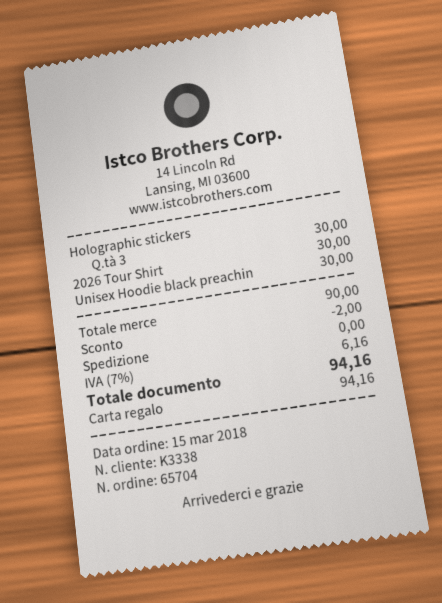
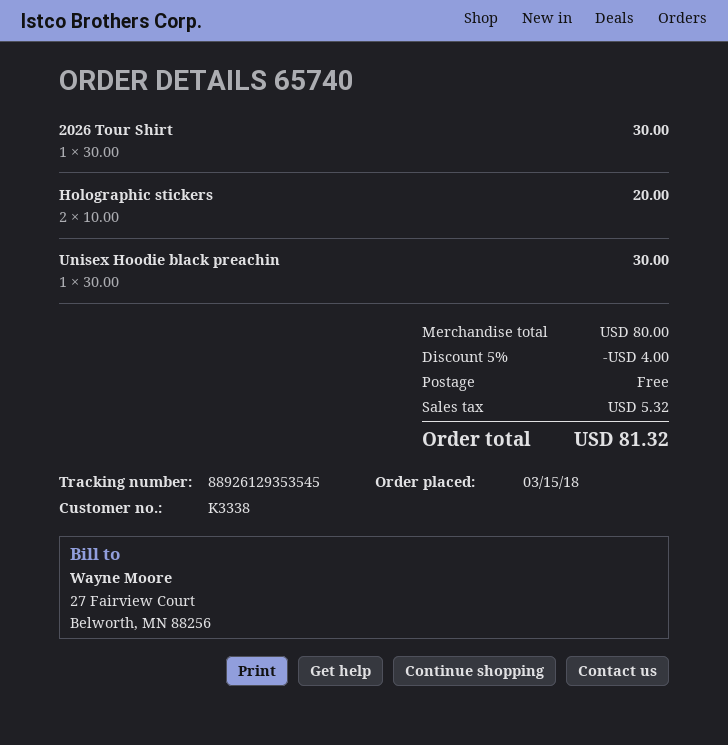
order number: 65704 -> 65740
Holographic stickers: 3 for 30.00 -> 2 for 20.00
subtotal: 90.00 -> 80.00
discount: 2.00 -> 4.00
tax: 6.16 -> 5.32
total: 94.16 -> 81.32

